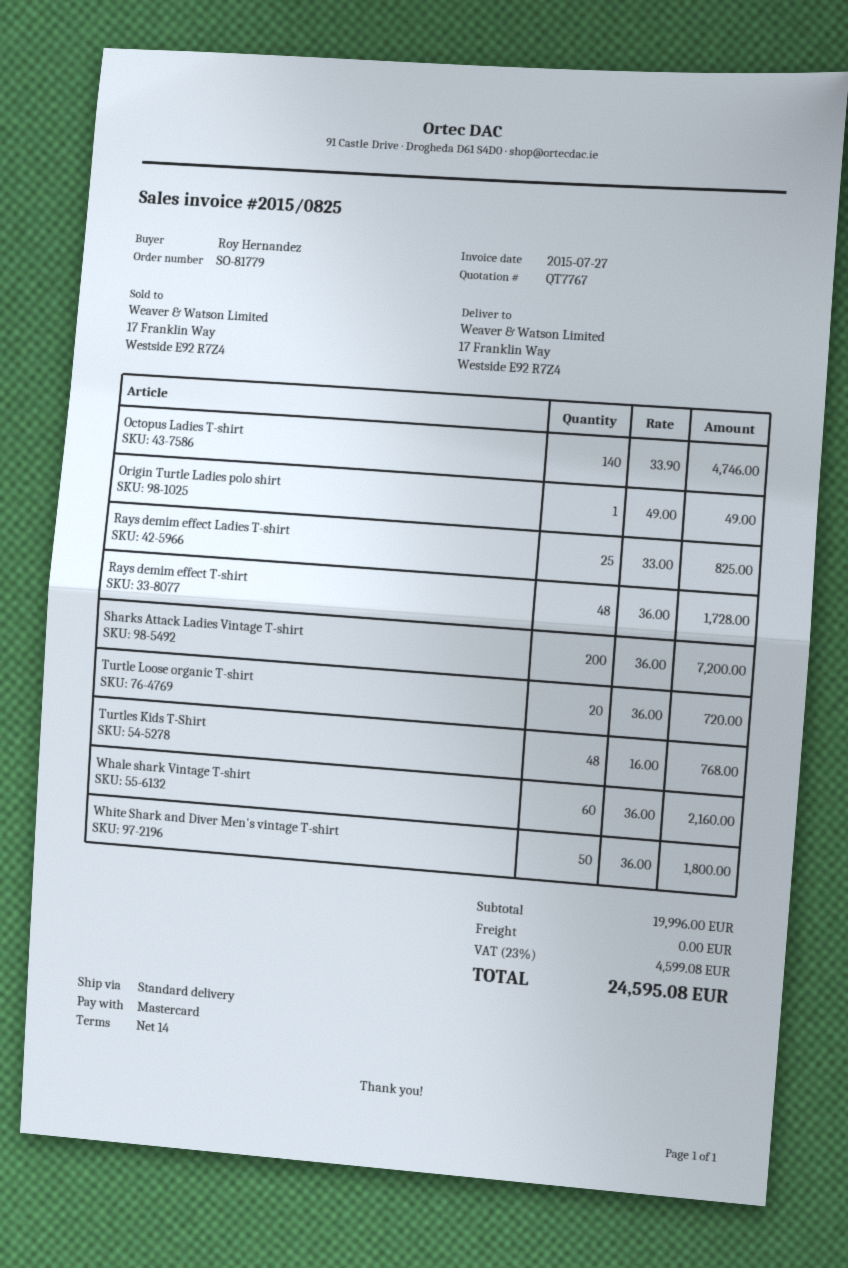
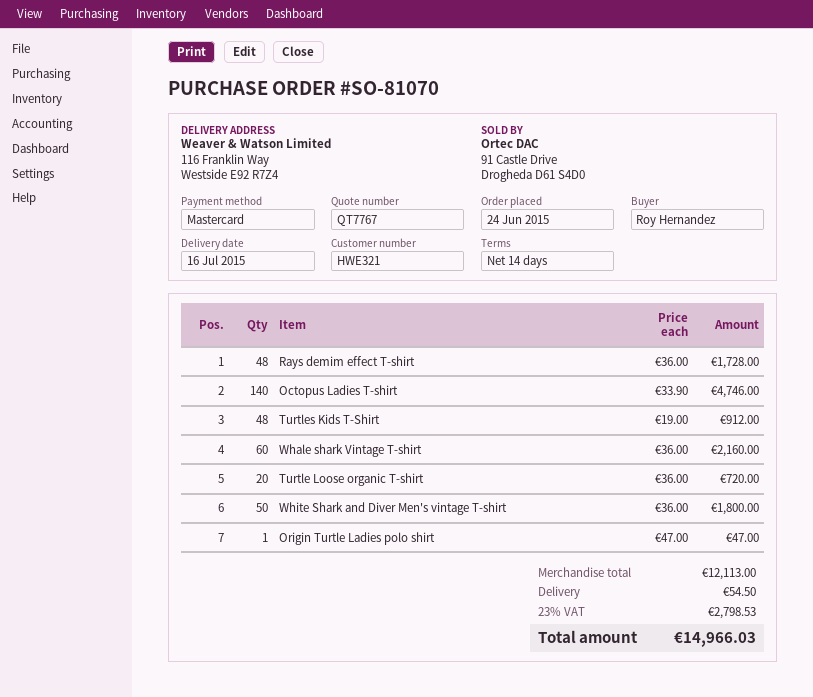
order number: SO-81779 -> SO-81070
ship to: 17 Franklin Way, Westside E92 R7Z4 -> 116 Franklin Way, Westside E92 R7Z4
Origin Turtle Ladies polo shirt: 1 x 49.00 = 49.00 -> 1 x 47.00 = 47.00
Rays demim effect Ladies T-shirt: 25 x 33.00 = 825.00 -> none
Sharks Attack Ladies Vintage T-shirt: 200 x 36.00 = 7200.00 -> none
Turtles Kids T-Shirt: 48 x 16.00 = 768.00 -> 48 x 19.00 = 912.00
subtotal: 19996.00 -> 12113.00
shipping: 0.00 -> 54.50
tax: 23% = 4599.08 -> 23% = 2798.53
total: 24595.08 -> 14966.03

